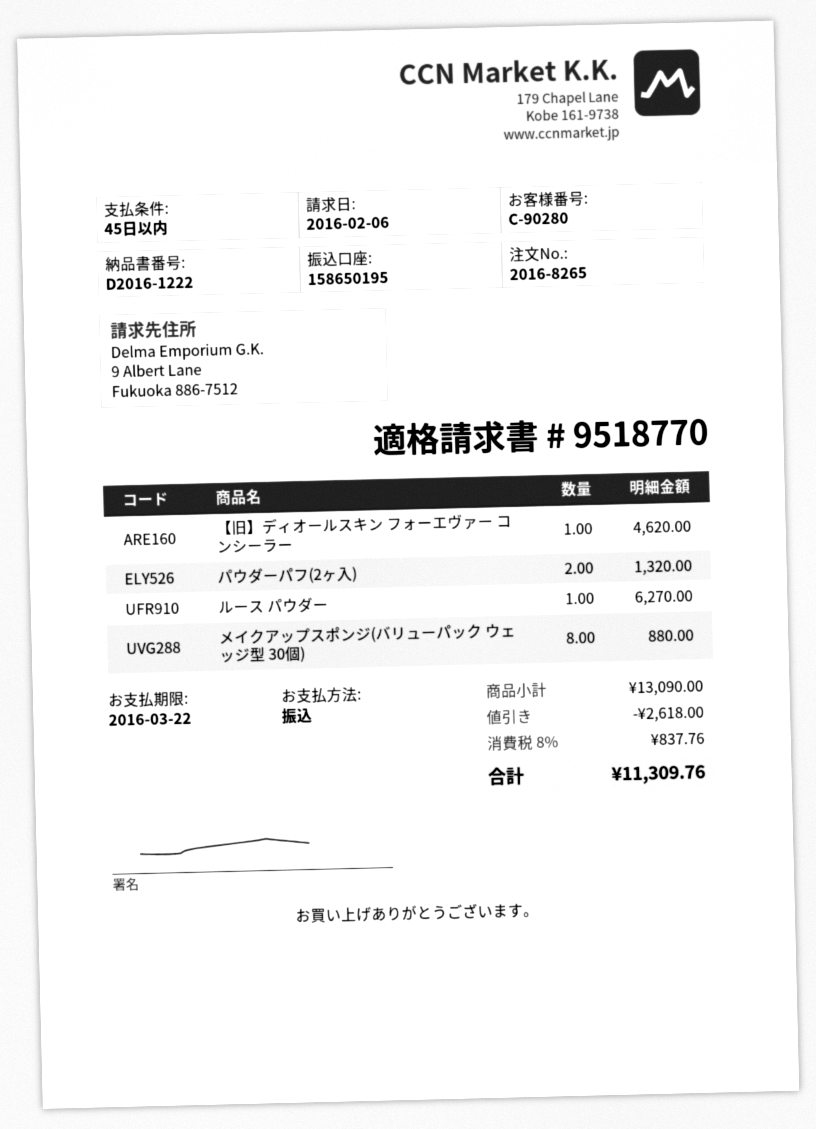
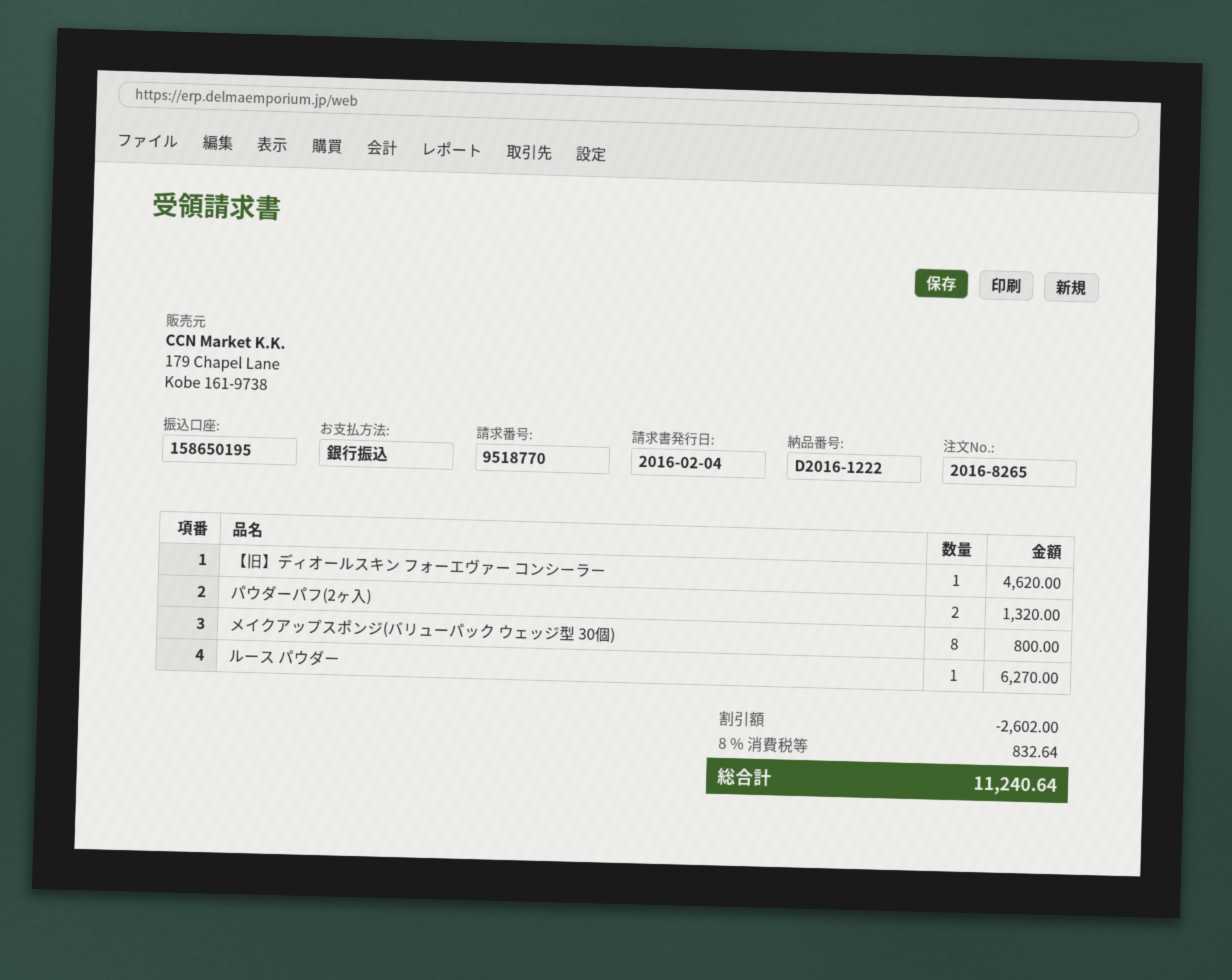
invoice date: 2016-02-06 -> 2016-02-04
メイクアップスポンジ(バリューパック ウェッジ型 30個): 8 for 880.00 -> 8 for 800.00
discount: 2618.00 -> 2602.00
tax: 8% = 837.76 -> 8% = 832.64
total: 11309.76 -> 11240.64

